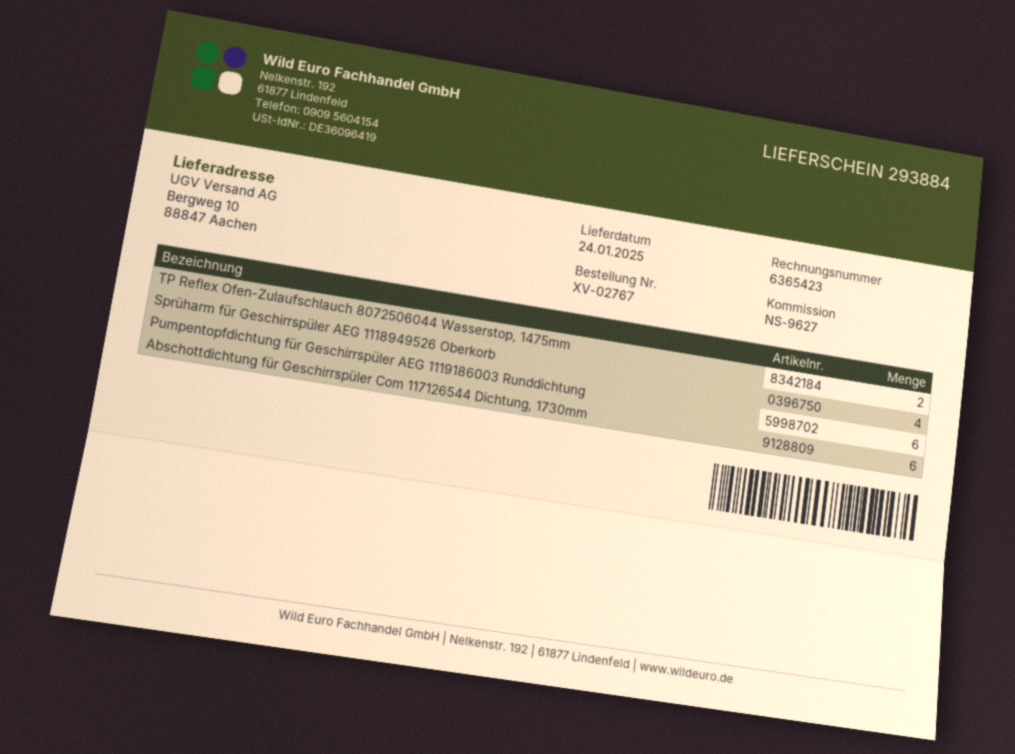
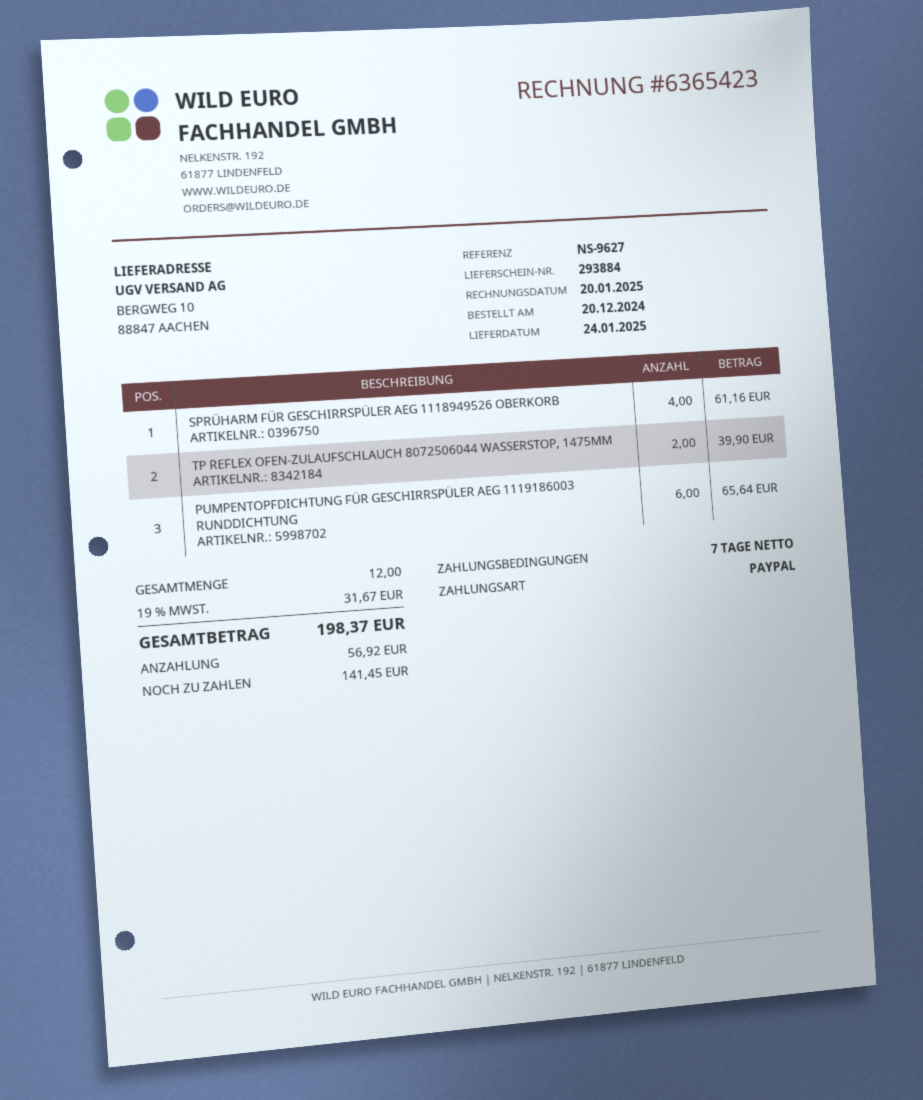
Abschottdichtung für Geschirrspüler Com 117126544 Dichtung, 1730mm: 6 -> none

